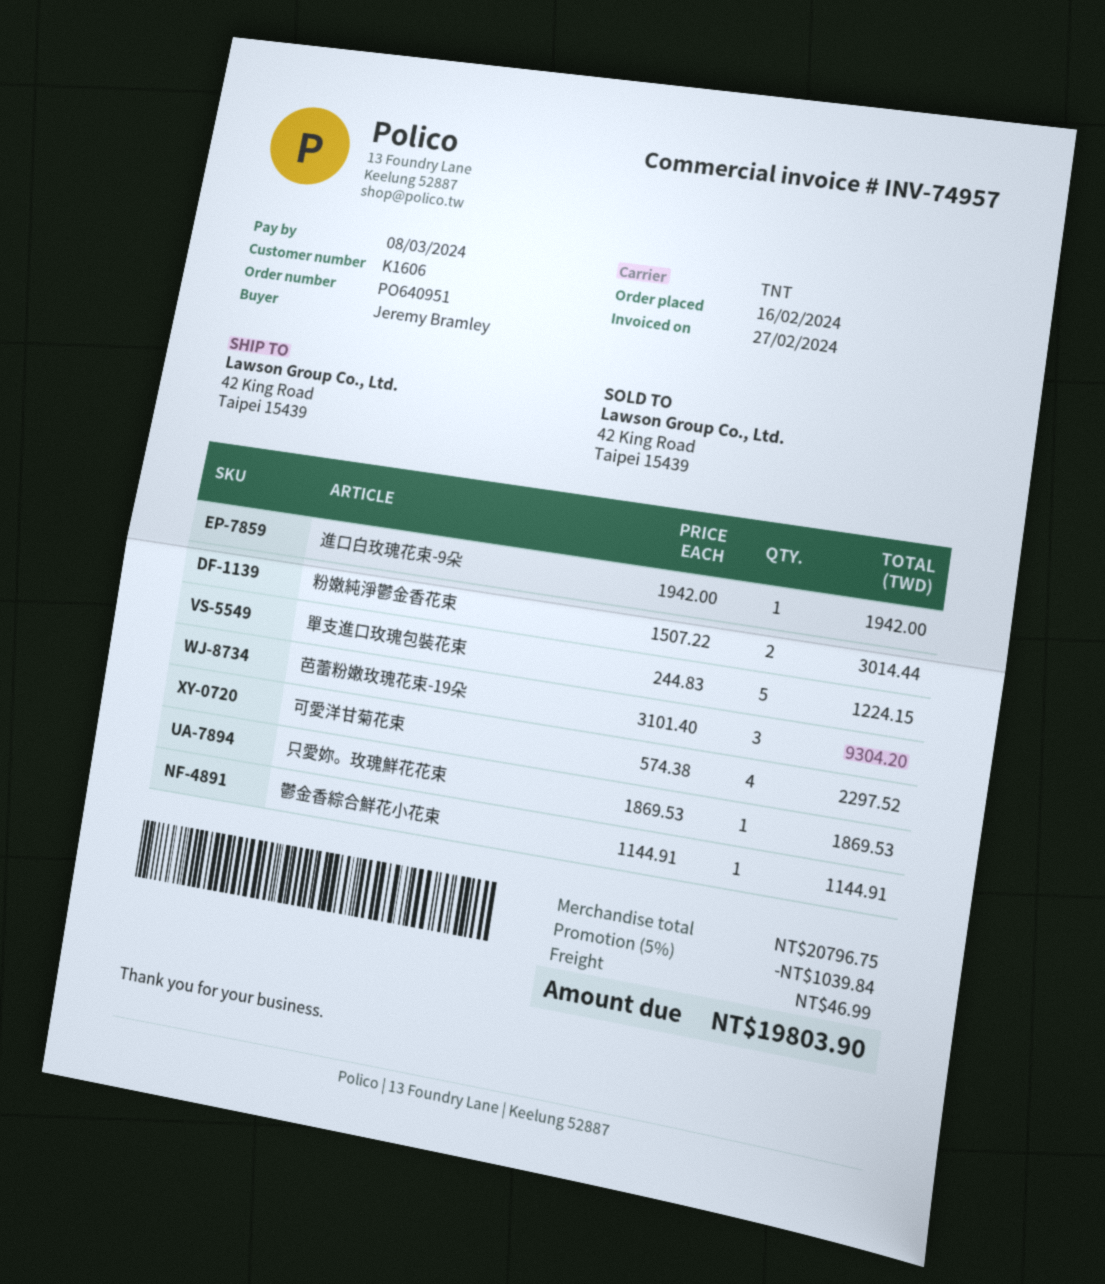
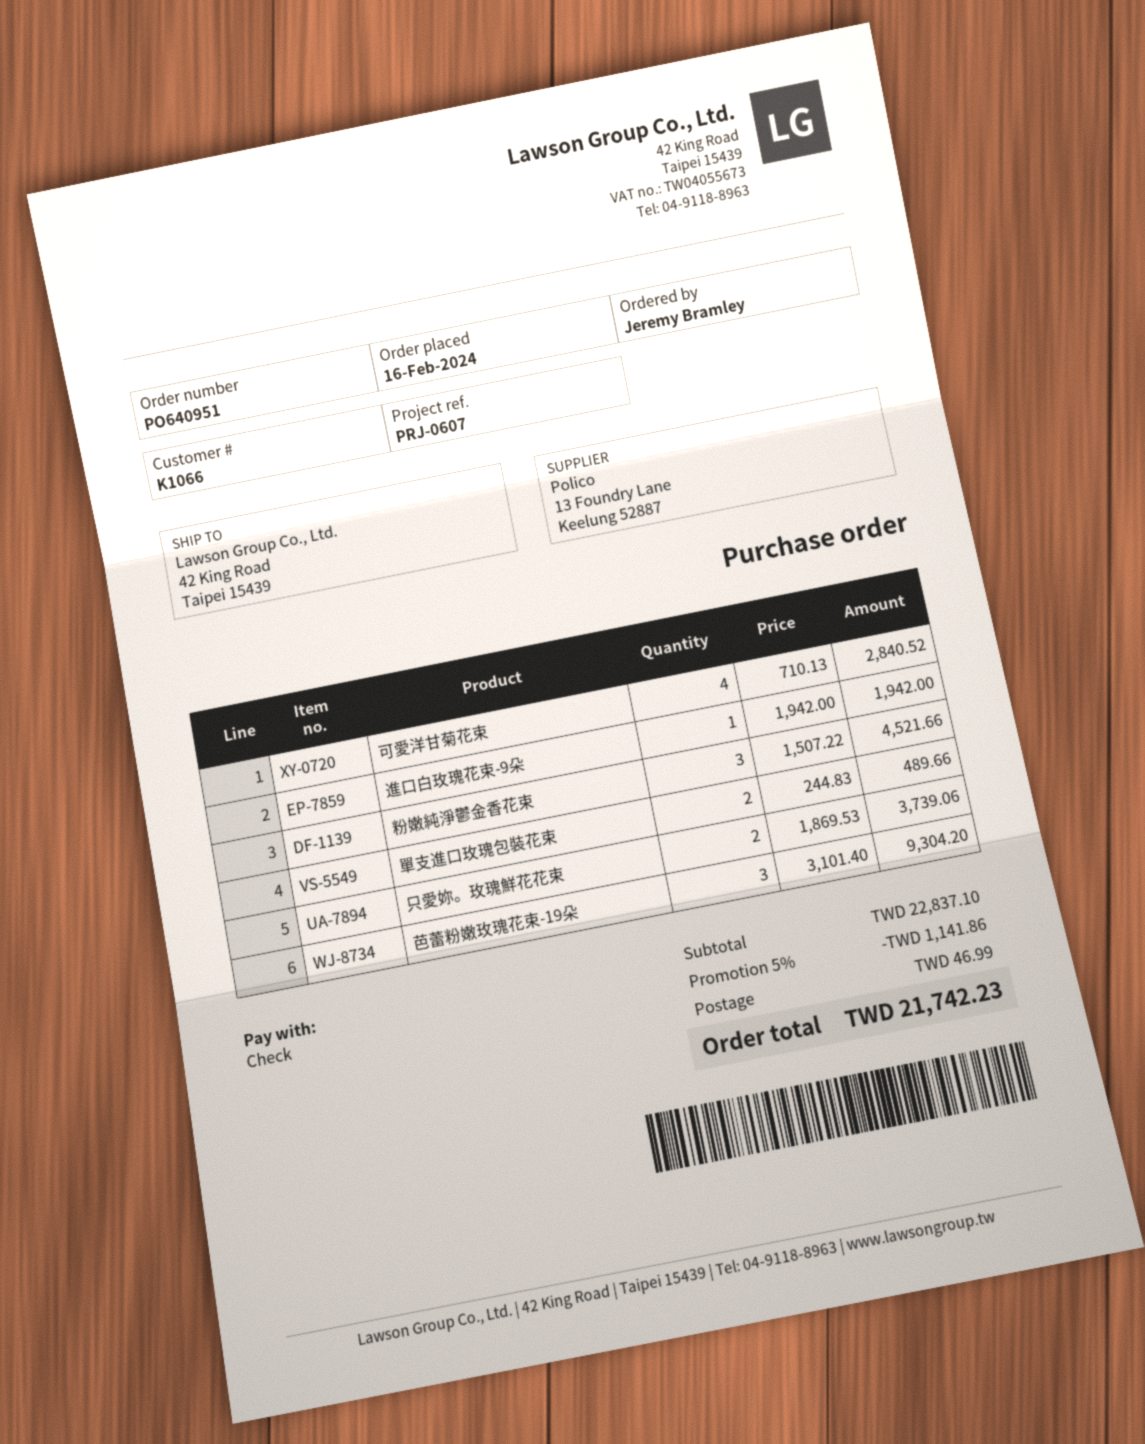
customer number: K1606 -> K1066
粉嫩純淨鬱金香花束: 2 x 1507.22 = 3014.44 -> 3 x 1507.22 = 4521.66
單支進口玫瑰包裝花束: 5 x 244.83 = 1224.15 -> 2 x 244.83 = 489.66
可愛洋甘菊花束: 4 x 574.38 = 2297.52 -> 4 x 710.13 = 2840.52
只愛妳。玫瑰鮮花花束: 1 x 1869.53 = 1869.53 -> 2 x 1869.53 = 3739.06
鬱金香綜合鮮花小花束: 1 x 1144.91 = 1144.91 -> none
subtotal: 20796.75 -> 22837.10
discount: 5% = 1039.84 -> 5% = 1141.86
total: 19803.90 -> 21742.23

